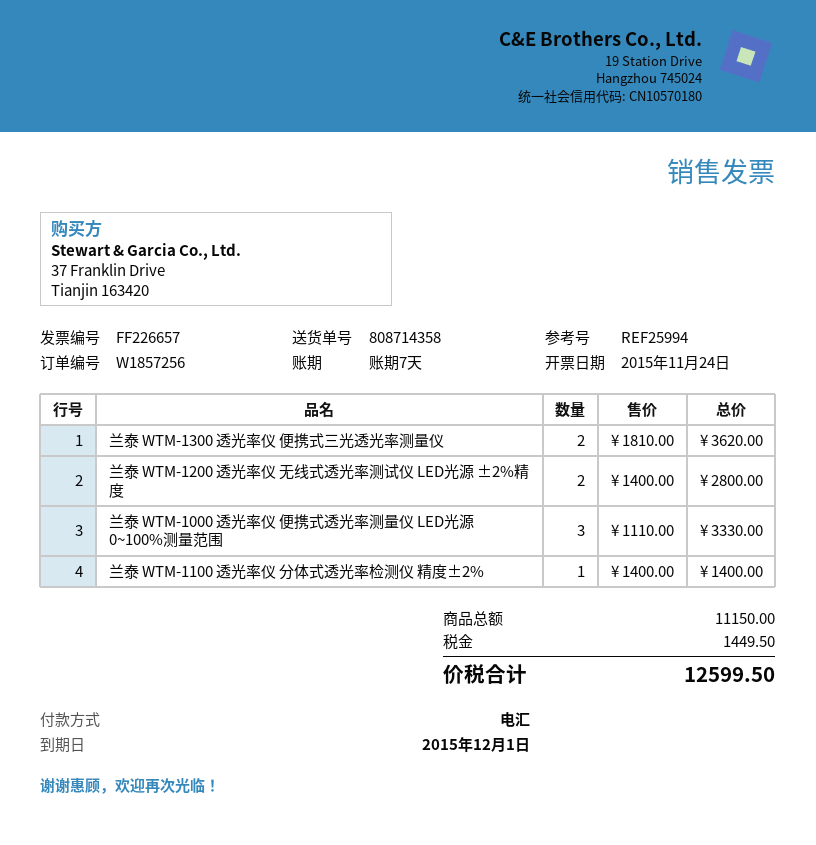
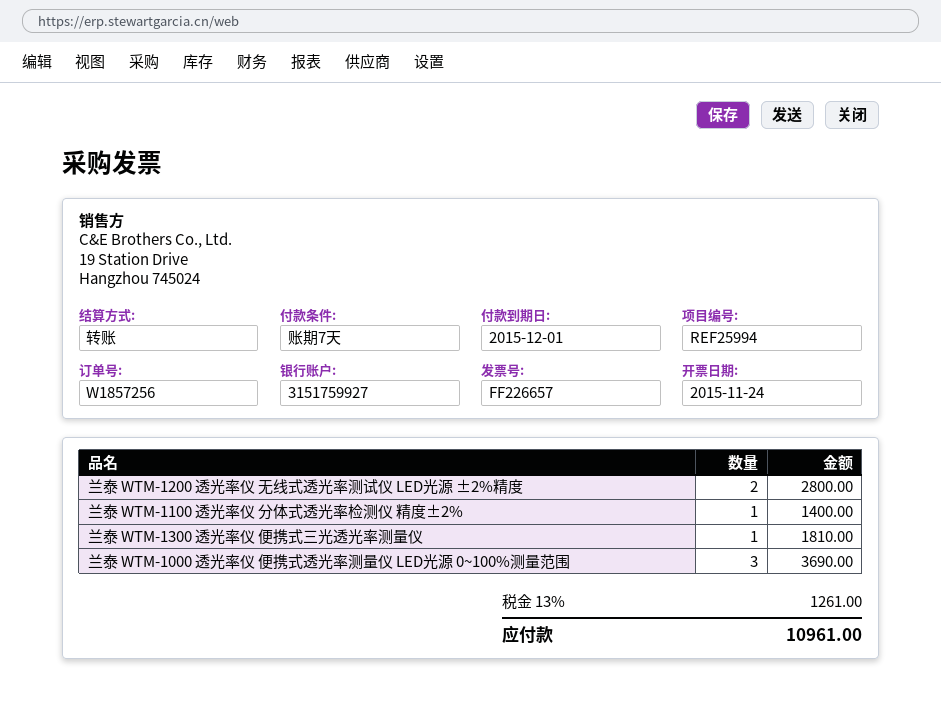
兰泰 WTM-1300 透光率仪 便携式三光透光率测量仪: 2 for 3620.00 -> 1 for 1810.00
兰泰 WTM-1000 透光率仪 便携式透光率测量仪 LED光源 0~100%测量范围: 3 for 3330.00 -> 3 for 3690.00
tax: 1449.50 -> 1261.00
total: 12599.50 -> 10961.00

